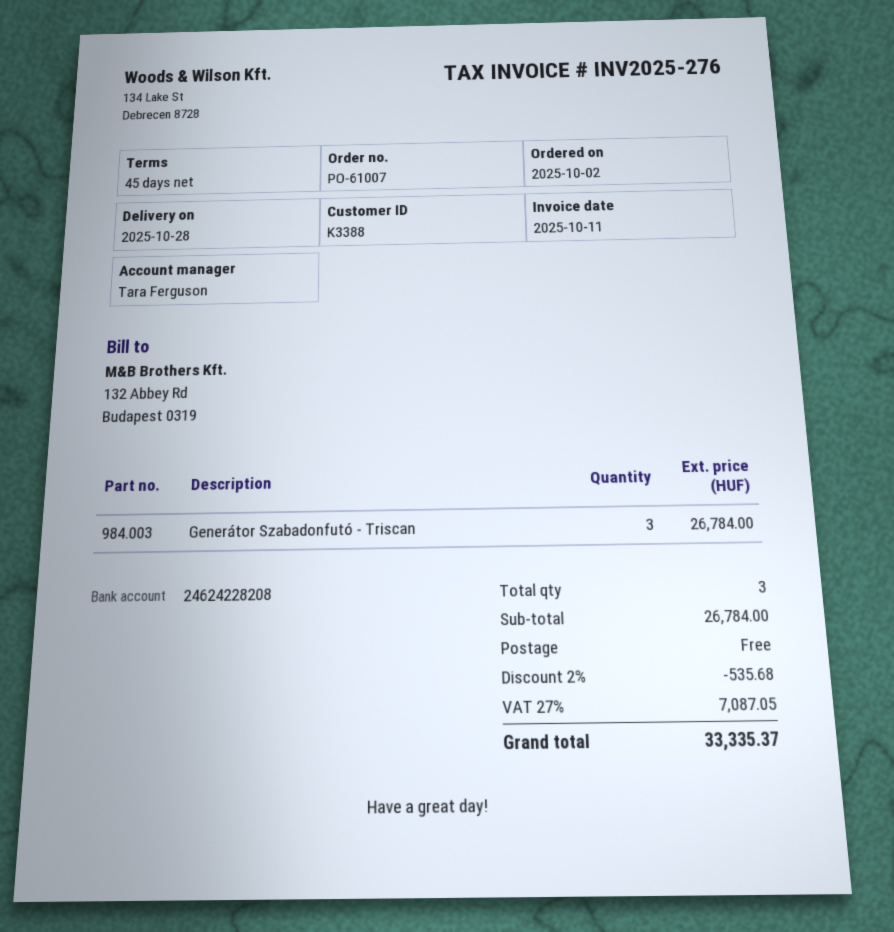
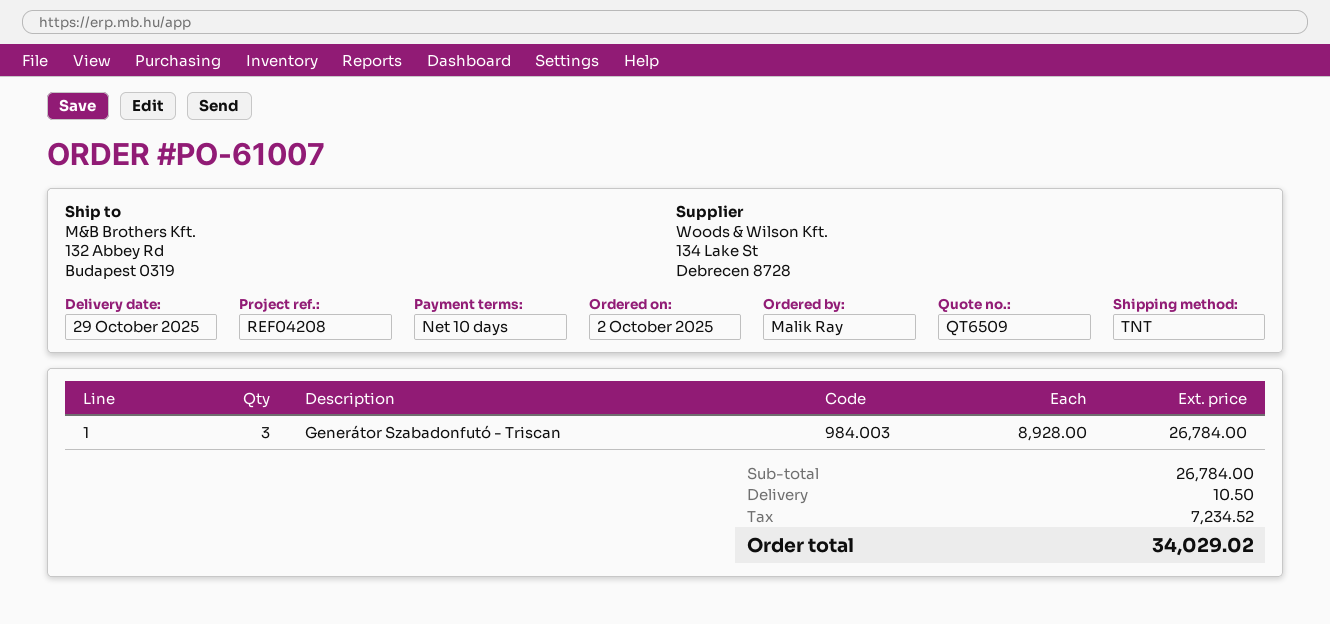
delivery date: 2025-10-28 -> 2025-10-29
payment terms: 45 days -> 10 days
discount: 2% = 535.68 -> none
shipping: 0.00 -> 10.50
tax: 7087.05 -> 7234.52
total: 33335.37 -> 34029.02

